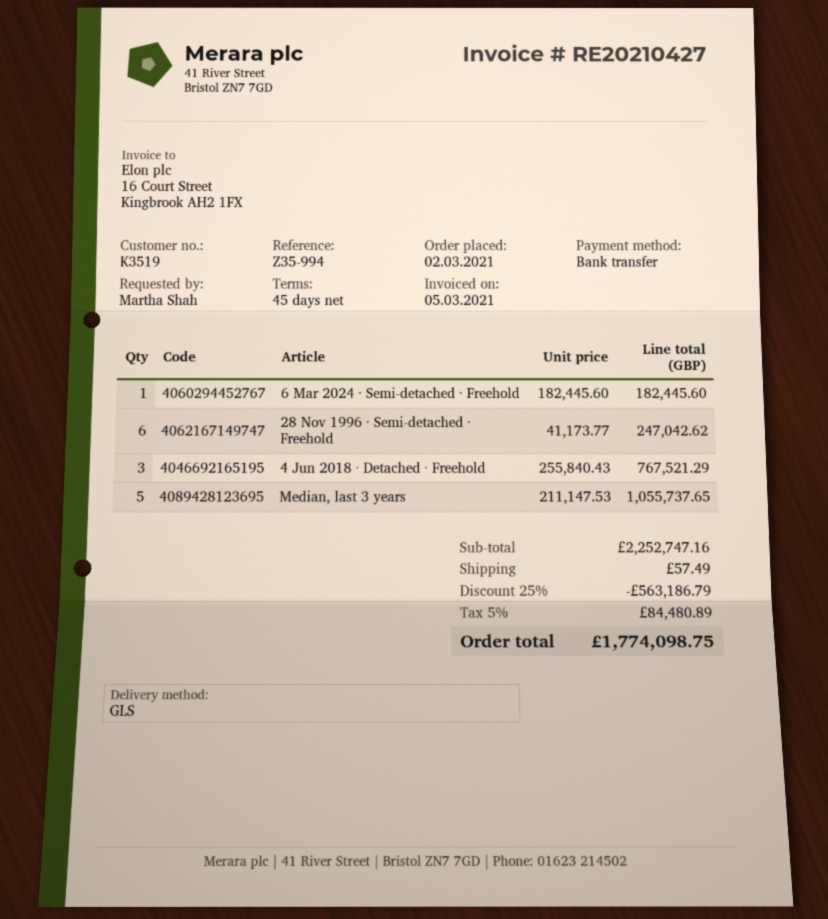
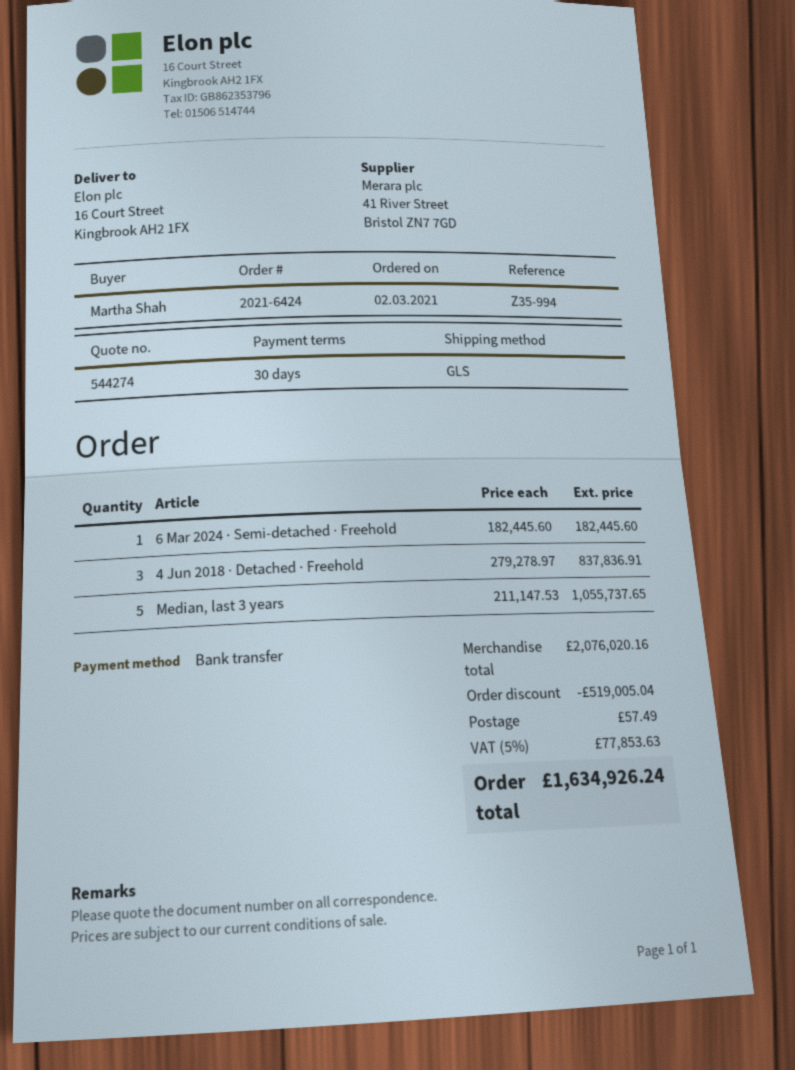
payment terms: 45 days -> 30 days
28 Nov 1996 · Semi-detached · Freehold: 6 x 41173.77 = 247042.62 -> none
4 Jun 2018 · Detached · Freehold: 3 x 255840.43 = 767521.29 -> 3 x 279278.97 = 837836.91
subtotal: 2252747.16 -> 2076020.16
discount: 563186.79 -> 519005.04
tax: 5% = 84480.89 -> 5% = 77853.63
total: 1774098.75 -> 1634926.24

